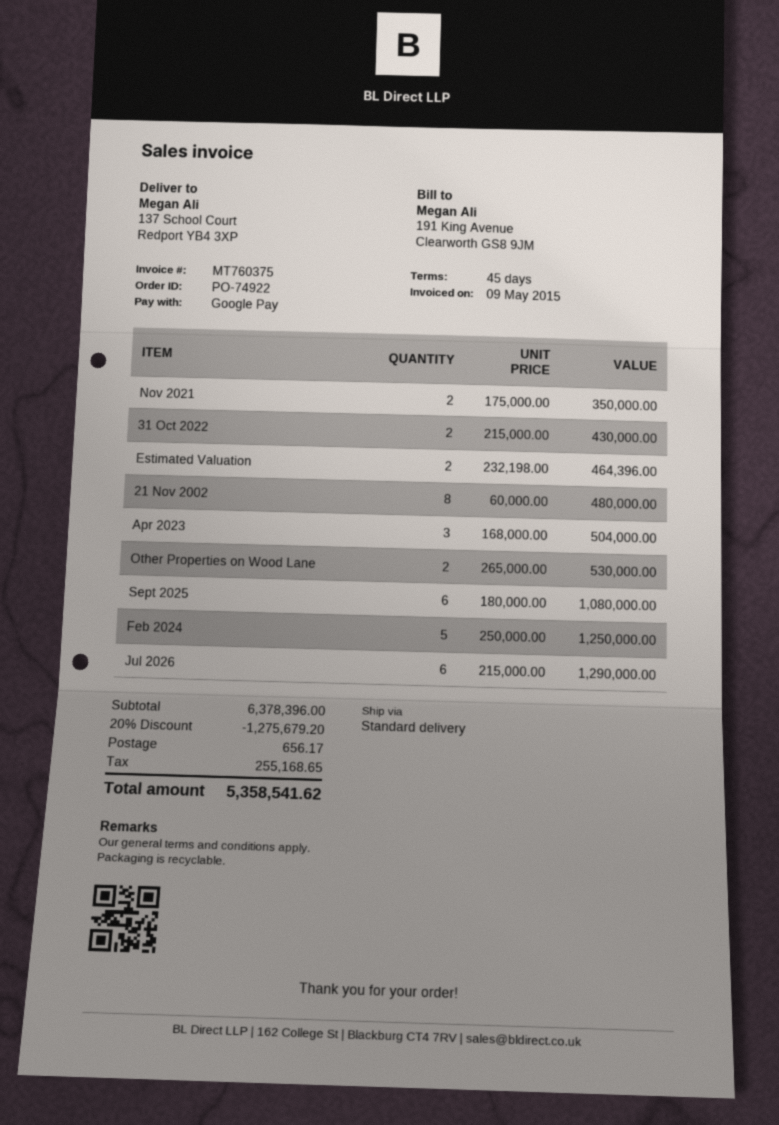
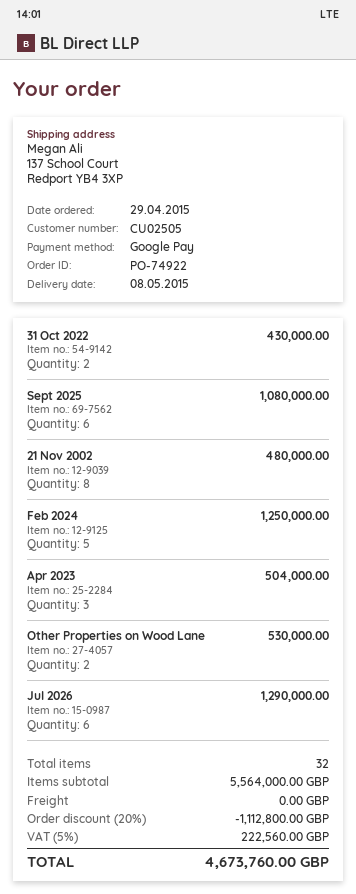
Nov 2021: 2 for 350000.00 -> none
Estimated Valuation: 2 for 464396.00 -> none
subtotal: 6378396.00 -> 5564000.00
discount: 20% = 1275679.20 -> 20% = 1112800.00
shipping: 656.17 -> 0.00
tax: 255168.65 -> 222560.00
total: 5358541.62 -> 4673760.00

